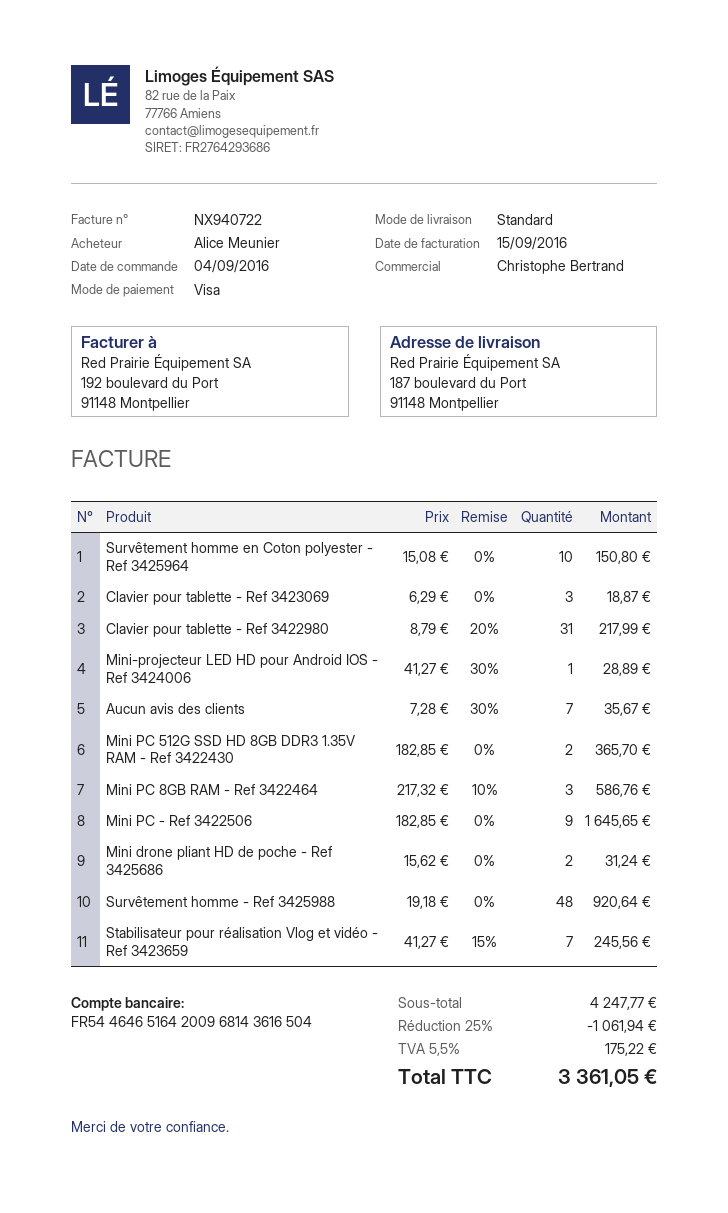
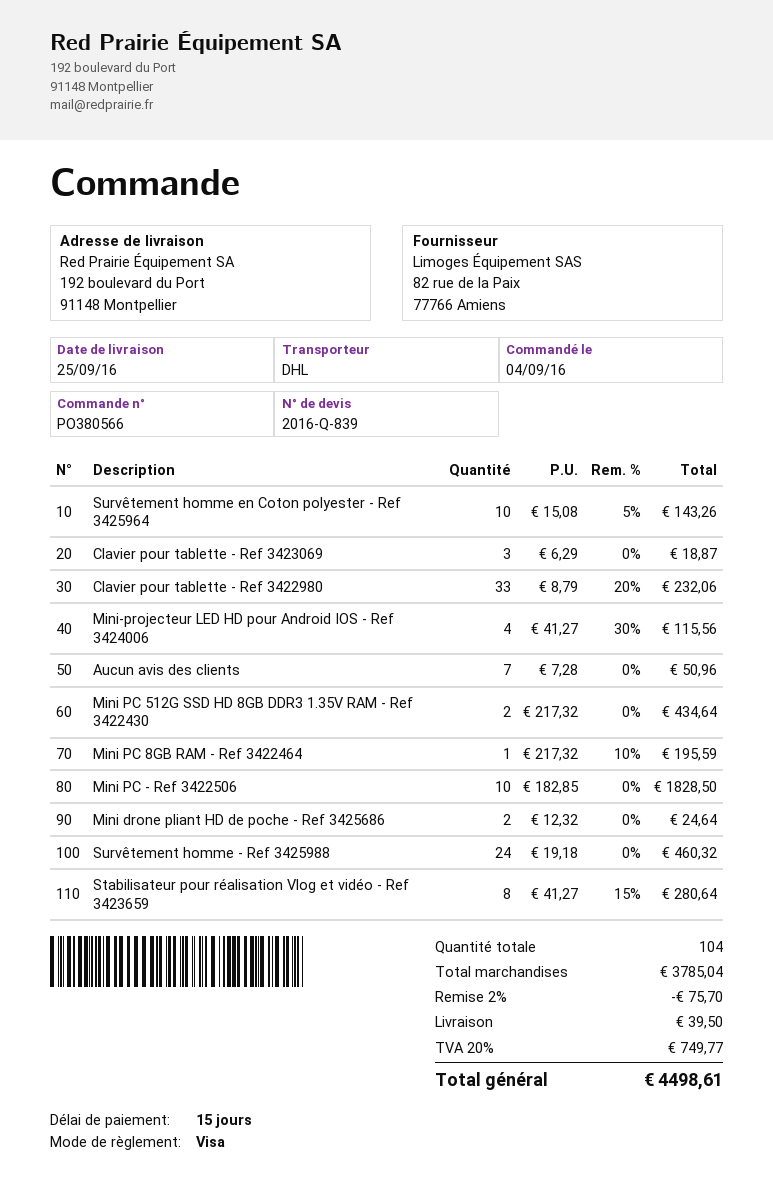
shipping method: standard -> DHL
ship to: 187 boulevard du Port, 91148 Montpellier -> 192 boulevard du Port, 91148 Montpellier
Survêtement homme en Coton polyester - Ref 3425964: 10 x 15.08 = 150.80 -> 10 x 15.08 - 5% = 143.26
Clavier pour tablette - Ref 3422980: 31 x 8.79 - 20% = 217.99 -> 33 x 8.79 - 20% = 232.06
Mini-projecteur LED HD pour Android IOS - Ref 3424006: 1 x 41.27 - 30% = 28.89 -> 4 x 41.27 - 30% = 115.56
Aucun avis des clients: 7 x 7.28 - 30% = 35.67 -> 7 x 7.28 = 50.96
Mini PC 512G SSD HD 8GB DDR3 1.35V RAM - Ref 3422430: 2 x 182.85 = 365.70 -> 2 x 217.32 = 434.64
Mini PC 8GB RAM - Ref 3422464: 3 x 217.32 - 10% = 586.76 -> 1 x 217.32 - 10% = 195.59
Mini PC - Ref 3422506: 9 x 182.85 = 1645.65 -> 10 x 182.85 = 1828.50
Mini drone pliant HD de poche - Ref 3425686: 2 x 15.62 = 31.24 -> 2 x 12.32 = 24.64
Survêtement homme - Ref 3425988: 48 x 19.18 = 920.64 -> 24 x 19.18 = 460.32
Stabilisateur pour réalisation Vlog et vidéo - Ref 3423659: 7 x 41.27 - 15% = 245.56 -> 8 x 41.27 - 15% = 280.64
subtotal: 4247.77 -> 3785.04
discount: 25% = 1061.94 -> 2% = 75.70
shipping: none -> 39.50
tax: 5.5% = 175.22 -> 20% = 749.77
total: 3361.05 -> 4498.61

